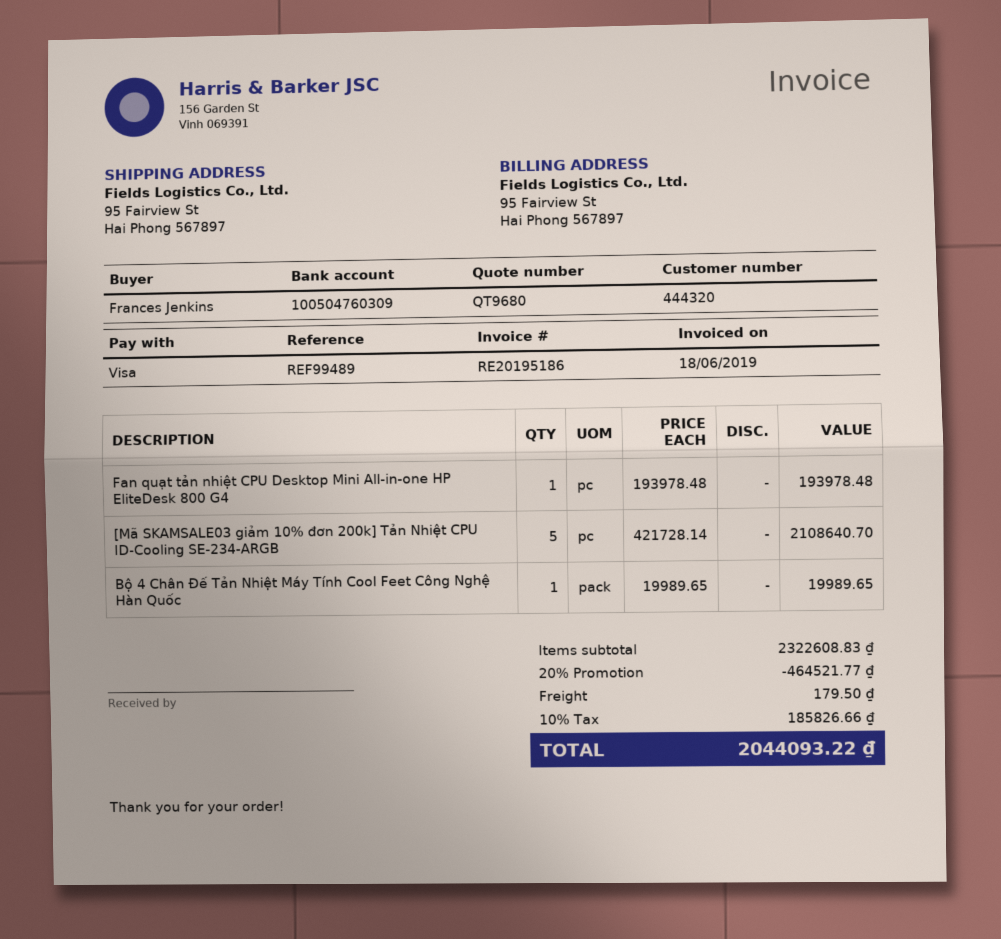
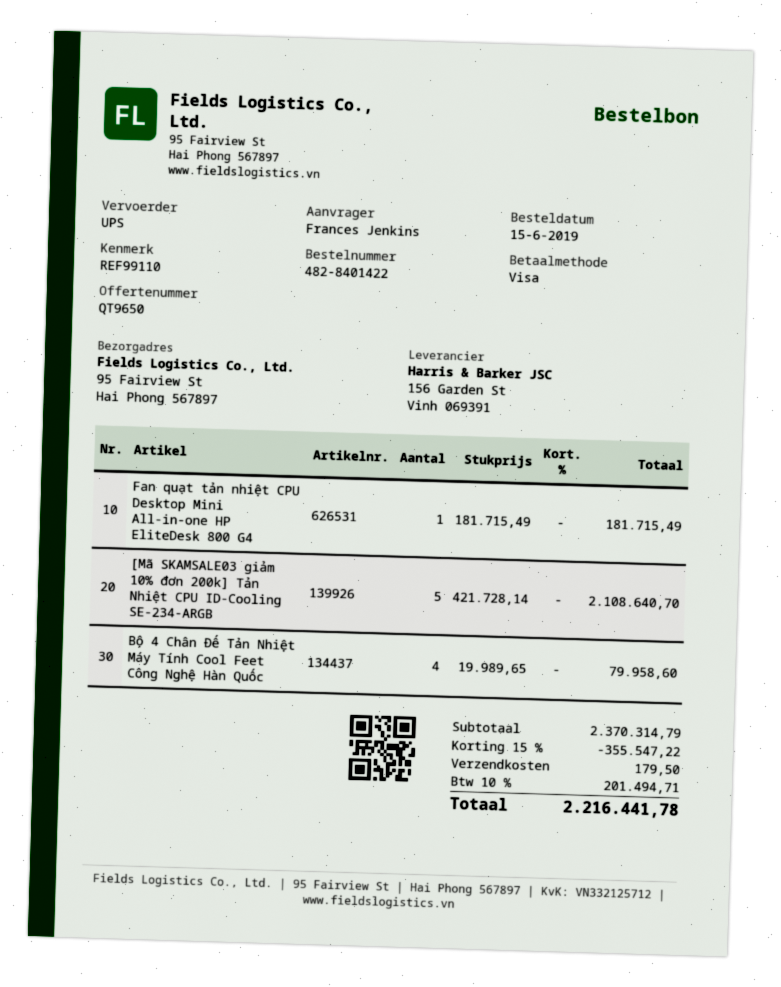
quote number: QT9680 -> QT9650
reference: REF99489 -> REF99110
Fan quạt tản nhiệt CPU Desktop Mini All-in-one HP EliteDesk 800 G4: 1 x 193978.48 = 193978.48 -> 1 x 181715.49 = 181715.49
Bộ 4 Chân Đế Tản Nhiệt Máy Tính Cool Feet Công Nghệ Hàn Quốc: 1 x 19989.65 = 19989.65 -> 4 x 19989.65 = 79958.60
subtotal: 2322608.83 -> 2370314.79
discount: 20% = 464521.77 -> 15% = 355547.22
tax: 10% = 185826.66 -> 10% = 201494.71
total: 2044093.22 -> 2216441.78

